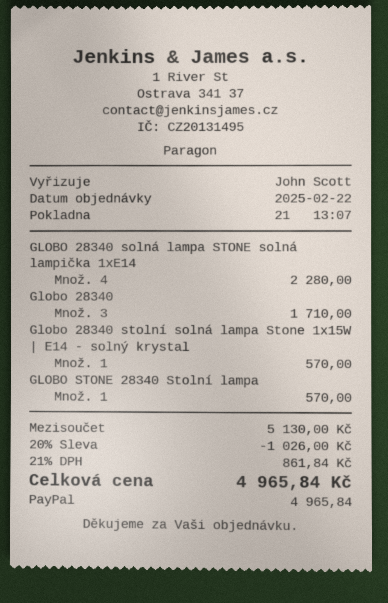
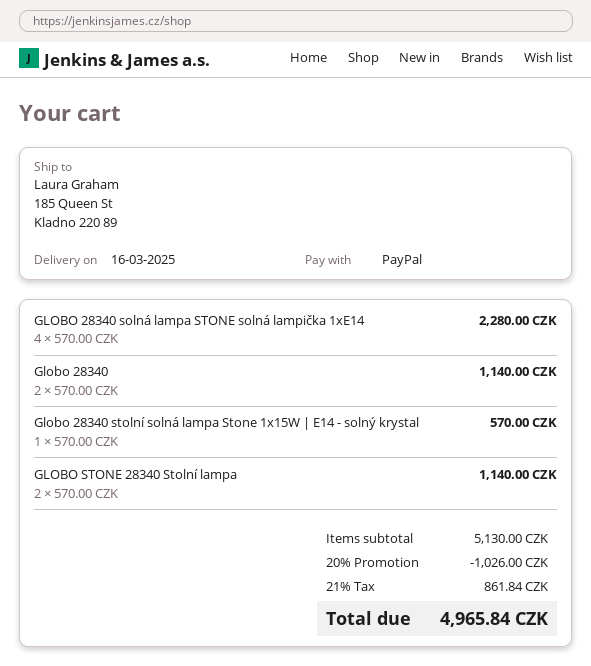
Globo 28340: 3 for 1710.00 -> 2 for 1140.00
GLOBO STONE 28340 Stolní lampa: 1 for 570.00 -> 2 for 1140.00

